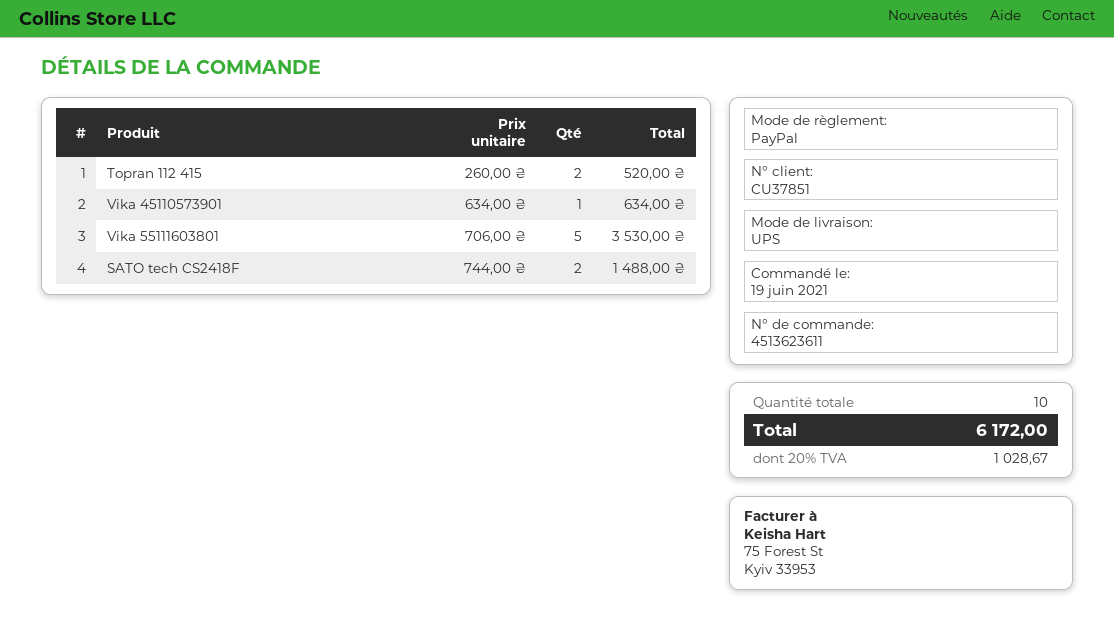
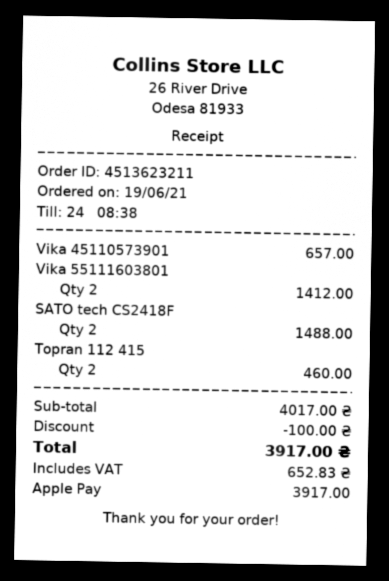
order number: 4513623611 -> 4513623211
payment method: PayPal -> Apple Pay
Topran 112 415: 2 for 520.00 -> 2 for 460.00
Vika 45110573901: 1 for 634.00 -> 1 for 657.00
Vika 55111603801: 5 for 3530.00 -> 2 for 1412.00
discount: none -> 100.00
tax: 1028.67 -> 652.83
total: 6172.00 -> 3917.00

